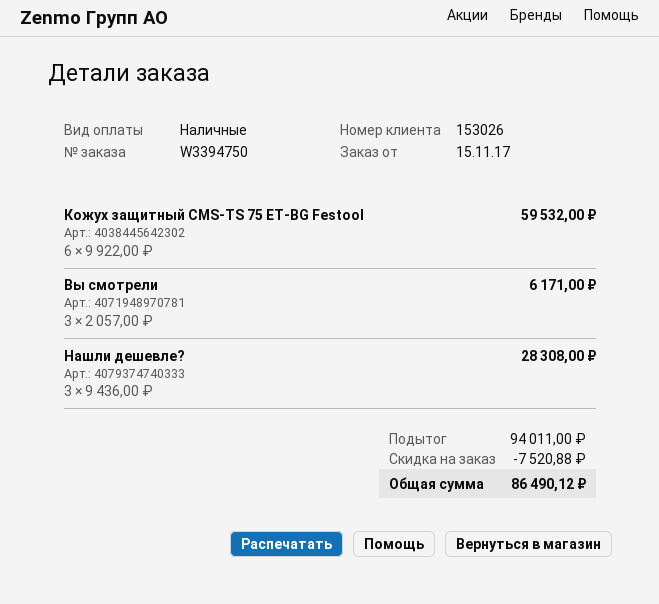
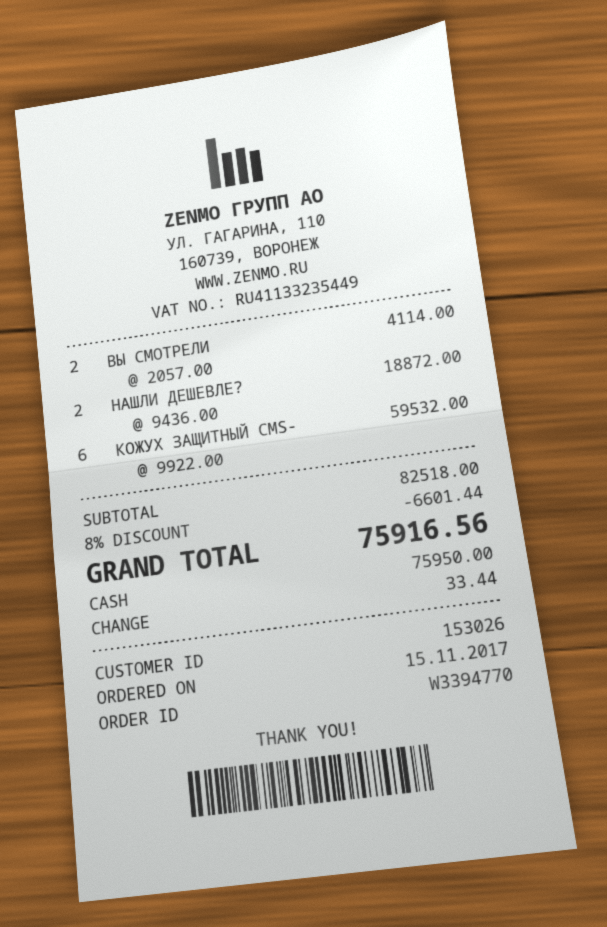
order number: W3394750 -> W3394770
Вы смотрели: 3 x 2057.00 = 6171.00 -> 2 x 2057.00 = 4114.00
Нашли дешевле?: 3 x 9436.00 = 28308.00 -> 2 x 9436.00 = 18872.00
subtotal: 94011.00 -> 82518.00
discount: 7520.88 -> 6601.44
total: 86490.12 -> 75916.56

